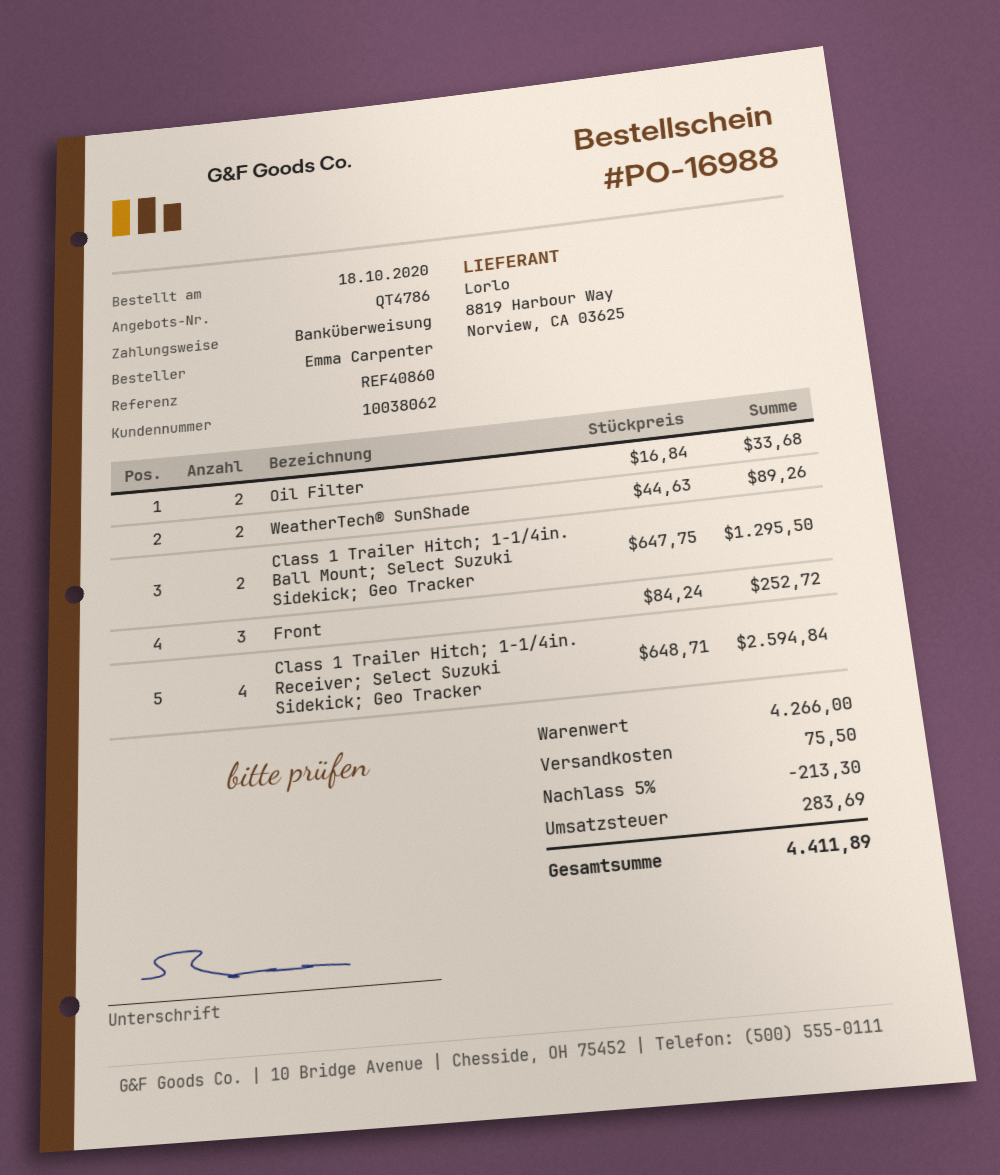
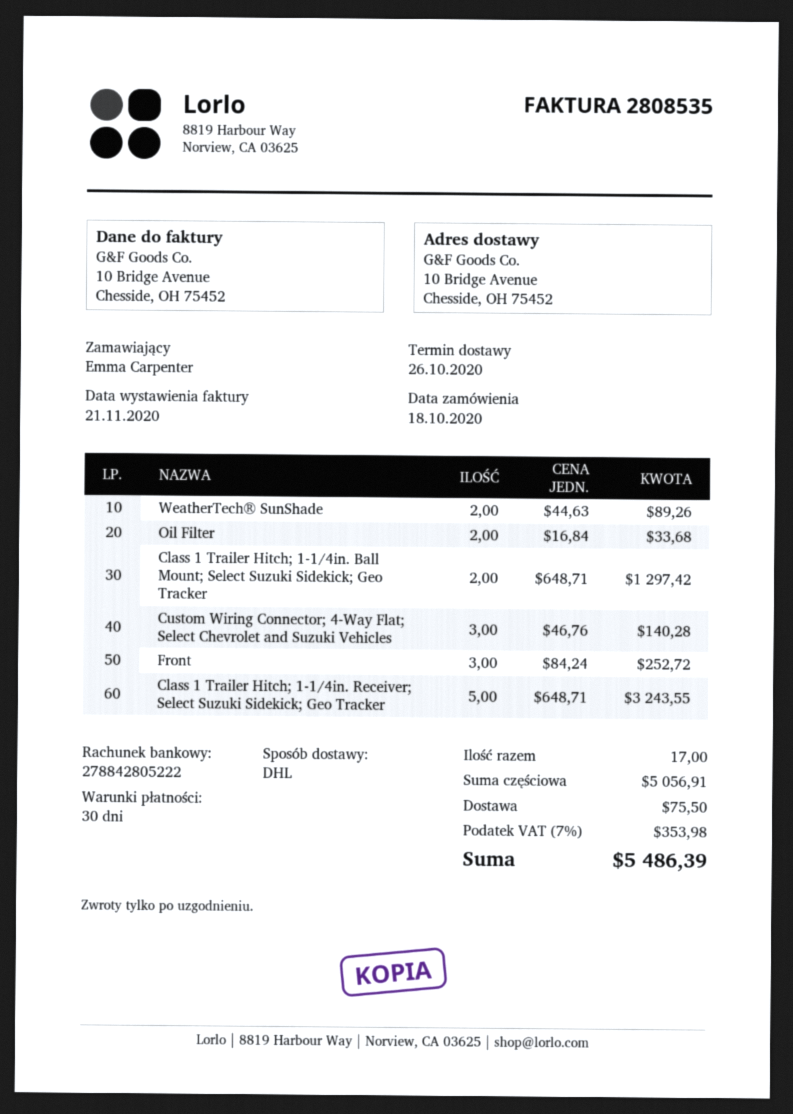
Class 1 Trailer Hitch; 1-1/4in. Ball Mount; Select Suzuki Sidekick; Geo Tracker: 2 x 647.75 = 1295.50 -> 2 x 648.71 = 1297.42
Class 1 Trailer Hitch; 1-1/4in. Receiver; Select Suzuki Sidekick; Geo Tracker: 4 x 648.71 = 2594.84 -> 5 x 648.71 = 3243.55
Custom Wiring Connector; 4-Way Flat; Select Chevrolet and Suzuki Vehicles: none -> 3 x 46.76 = 140.28
subtotal: 4266.00 -> 5056.91
discount: 5% = 213.30 -> none
tax: 283.69 -> 353.98
total: 4411.89 -> 5486.39

